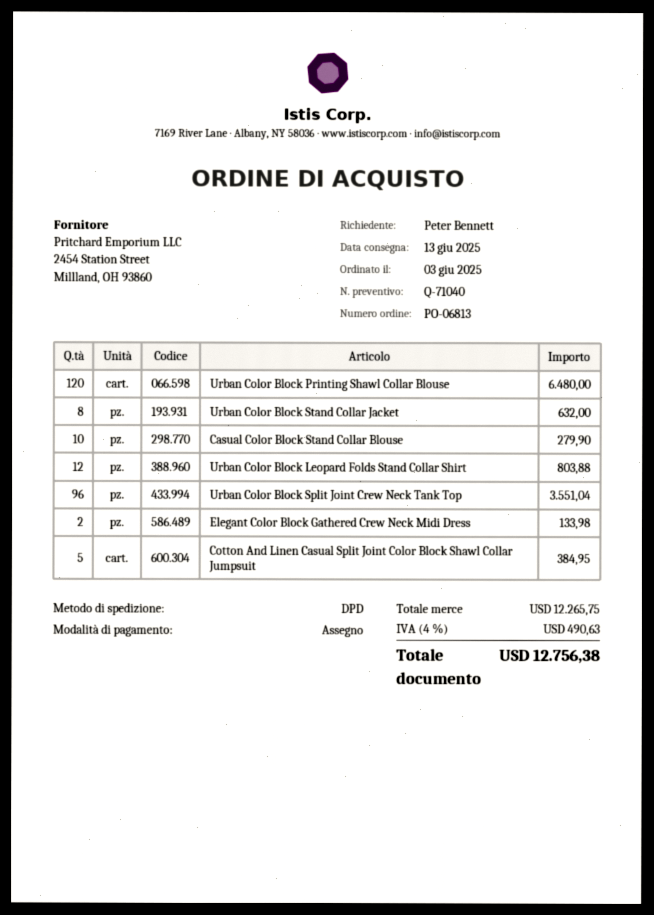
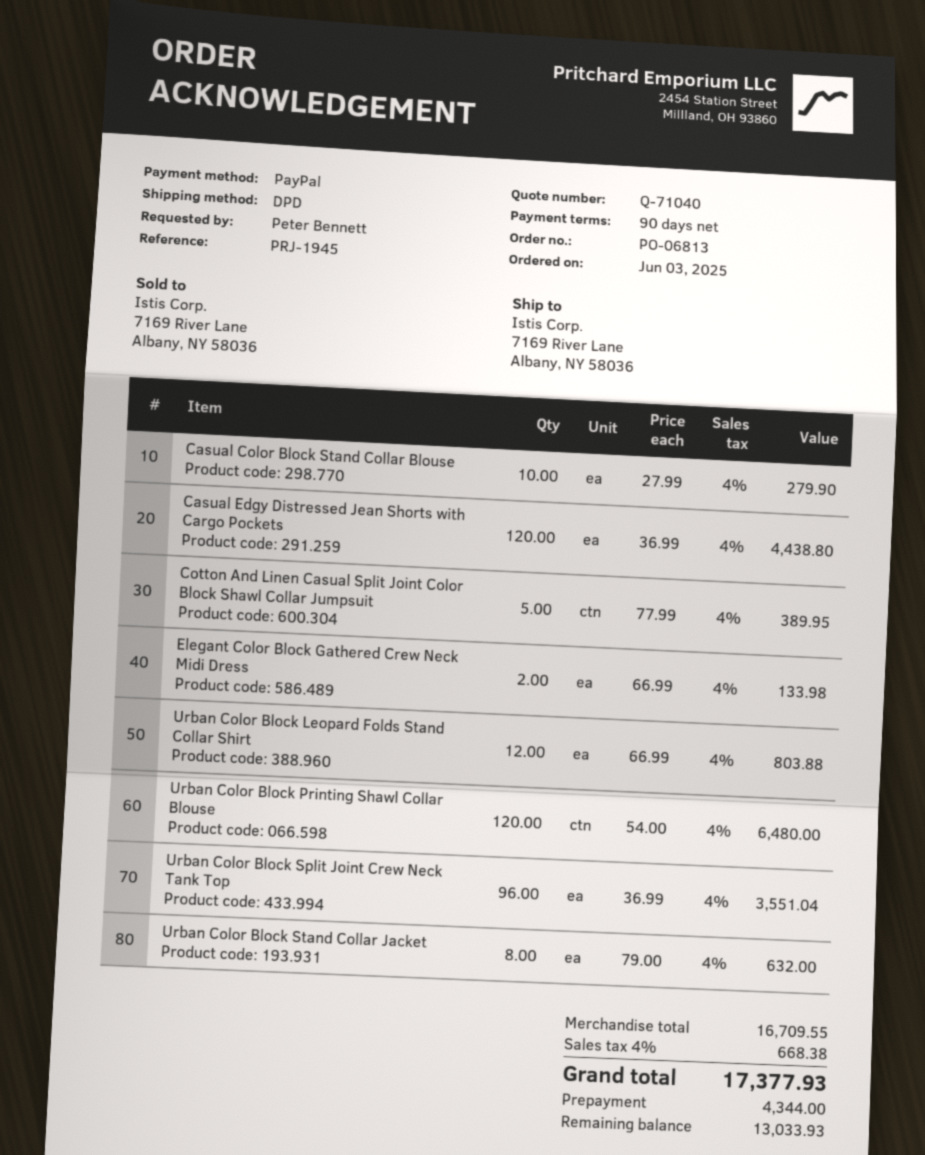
payment method: cheque -> PayPal
Cotton And Linen Casual Split Joint Color Block Shawl Collar Jumpsuit: 5 for 384.95 -> 5 for 389.95
Casual Edgy Distressed Jean Shorts with Cargo Pockets: none -> 120 for 4438.80
subtotal: 12265.75 -> 16709.55
tax: 4% = 490.63 -> 4% = 668.38
total: 12756.38 -> 17377.93

